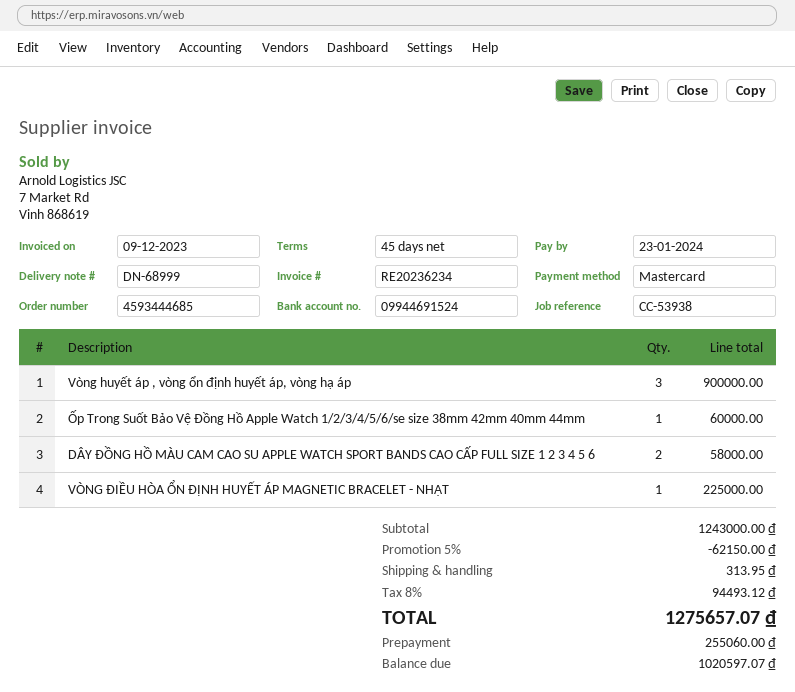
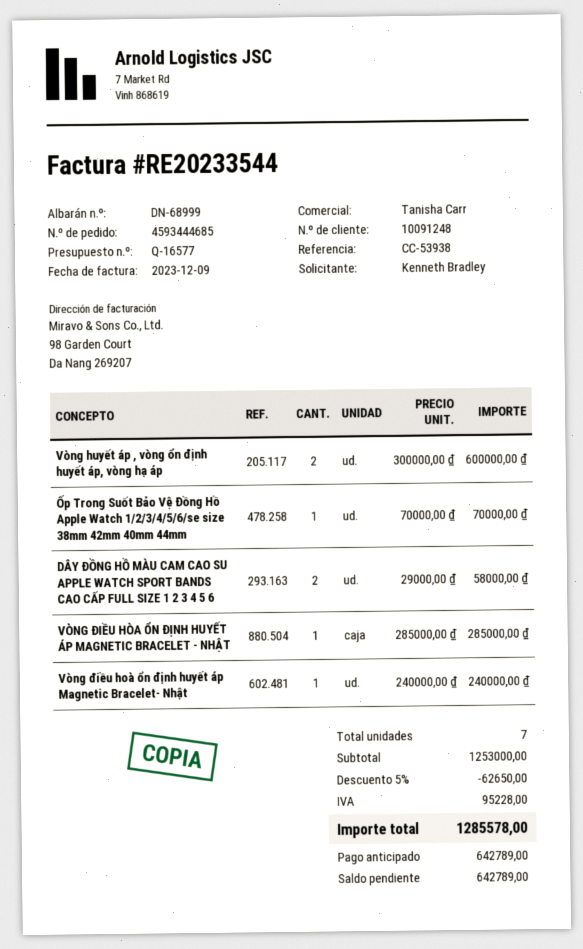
invoice number: RE20236234 -> RE20233544
Vòng huyết áp , vòng ổn định huyết áp, vòng hạ áp: 3 for 900000.00 -> 2 for 600000.00
Ốp Trong Suốt Bảo Vệ Đồng Hồ Apple Watch 1/2/3/4/5/6/se size 38mm 42mm 40mm 44mm: 1 for 60000.00 -> 1 for 70000.00
VÒNG ĐIỀU HÒA ỔN ĐỊNH HUYẾT ÁP MAGNETIC BRACELET - NHẬT: 1 for 225000.00 -> 1 for 285000.00
Vòng điều hoà ổn định huyết áp Magnetic Bracelet- Nhật: none -> 1 for 240000.00
subtotal: 1243000.00 -> 1253000.00
discount: 5% = 62150.00 -> 5% = 62650.00
shipping: 313.95 -> none
tax: 94493.12 -> 95228.00
total: 1275657.07 -> 1285578.00
deposit: 255060.00 -> 642789.00
balance: 1020597.07 -> 642789.00

